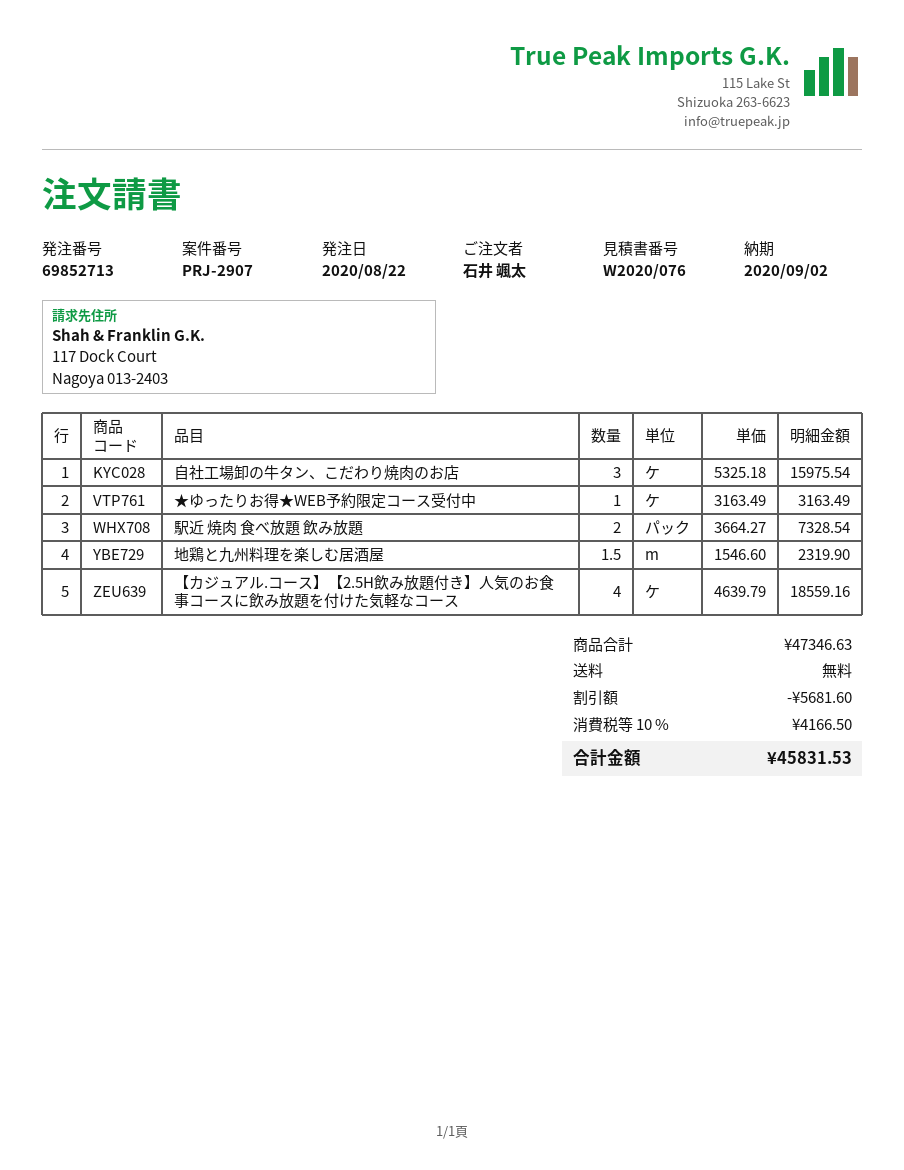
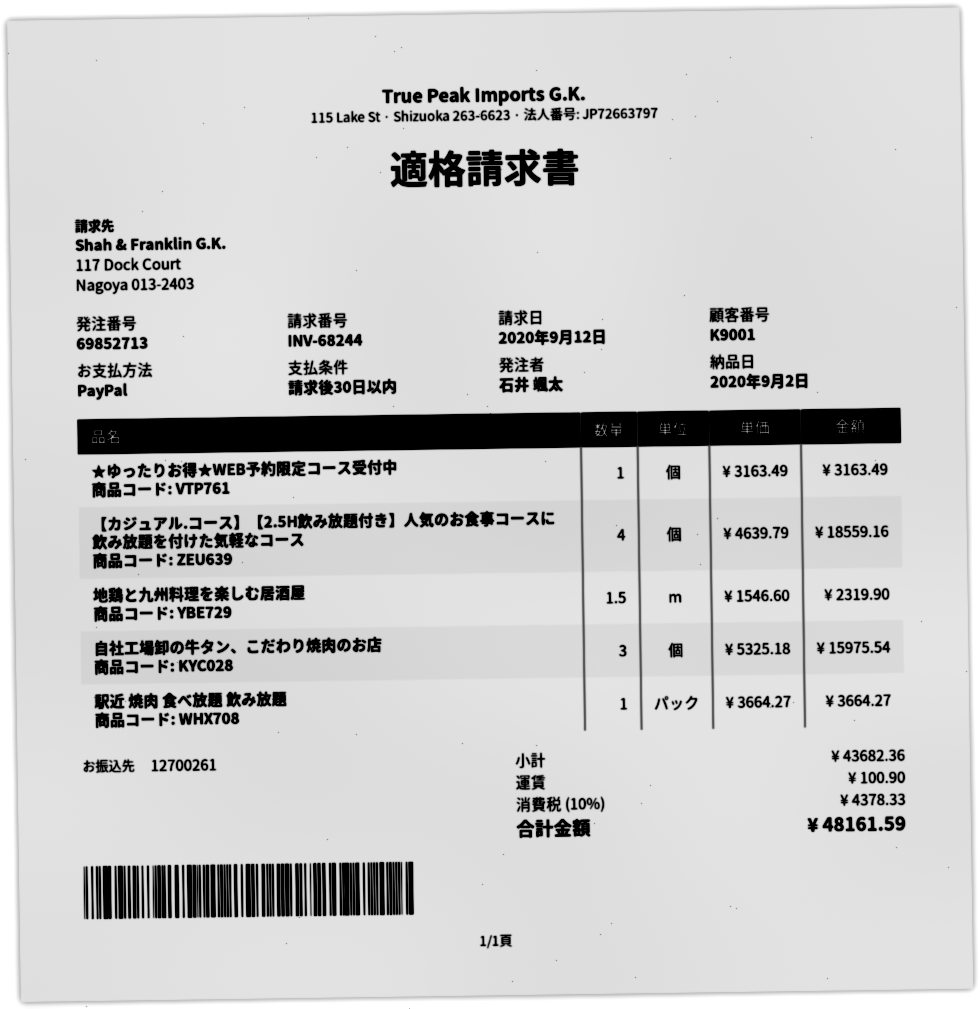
駅近 焼肉 食べ放題 飲み放題: 2 x 3664.27 = 7328.54 -> 1 x 3664.27 = 3664.27
subtotal: 47346.63 -> 43682.36
discount: 5681.60 -> none
shipping: 0.00 -> 100.90
tax: 10% = 4166.50 -> 10% = 4378.33
total: 45831.53 -> 48161.59

